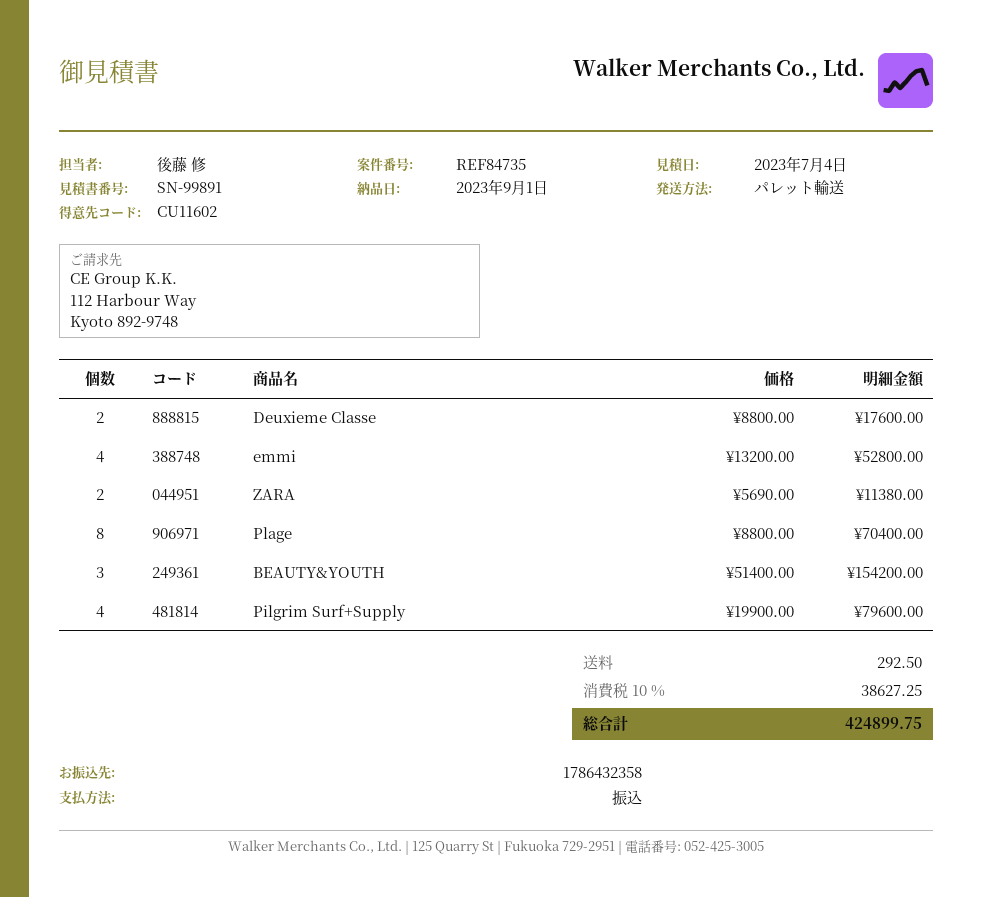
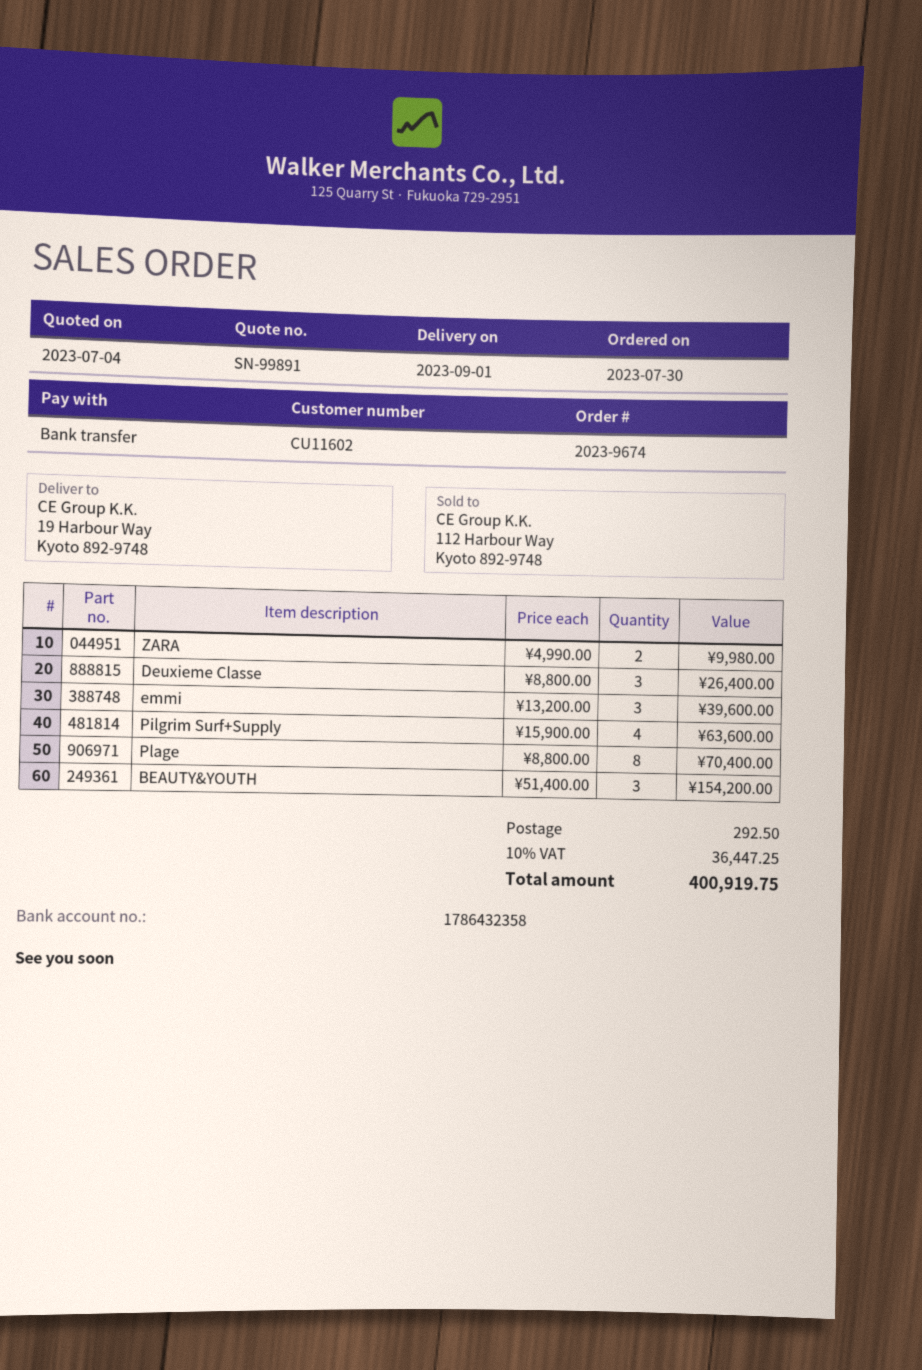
Deuxieme Classe: 2 x 8800.00 = 17600.00 -> 3 x 8800.00 = 26400.00
emmi: 4 x 13200.00 = 52800.00 -> 3 x 13200.00 = 39600.00
ZARA: 2 x 5690.00 = 11380.00 -> 2 x 4990.00 = 9980.00
Pilgrim Surf+Supply: 4 x 19900.00 = 79600.00 -> 4 x 15900.00 = 63600.00
tax: 10% = 38627.25 -> 10% = 36447.25
total: 424899.75 -> 400919.75

